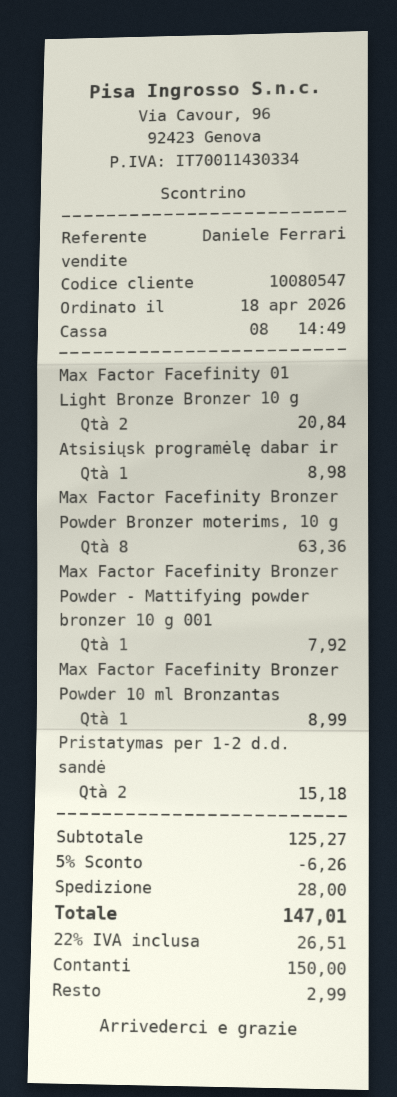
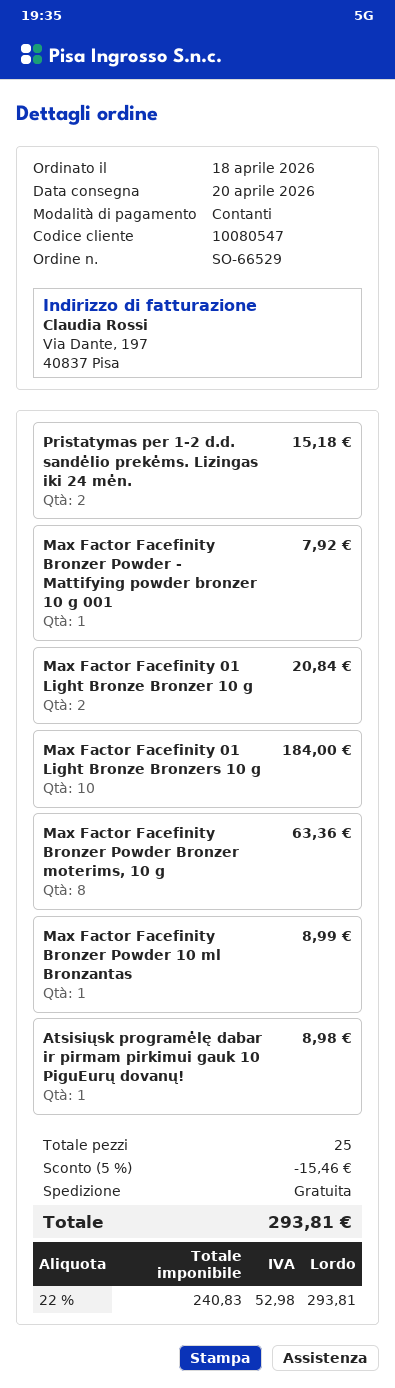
Max Factor Facefinity 01 Light Bronze Bronzers 10 g: none -> 10 for 184.00
discount: 5% = 6.26 -> 5% = 15.46
shipping: 28.00 -> 0.00
tax: 22% = 26.51 -> 22% = 52.98
total: 147.01 -> 293.81

